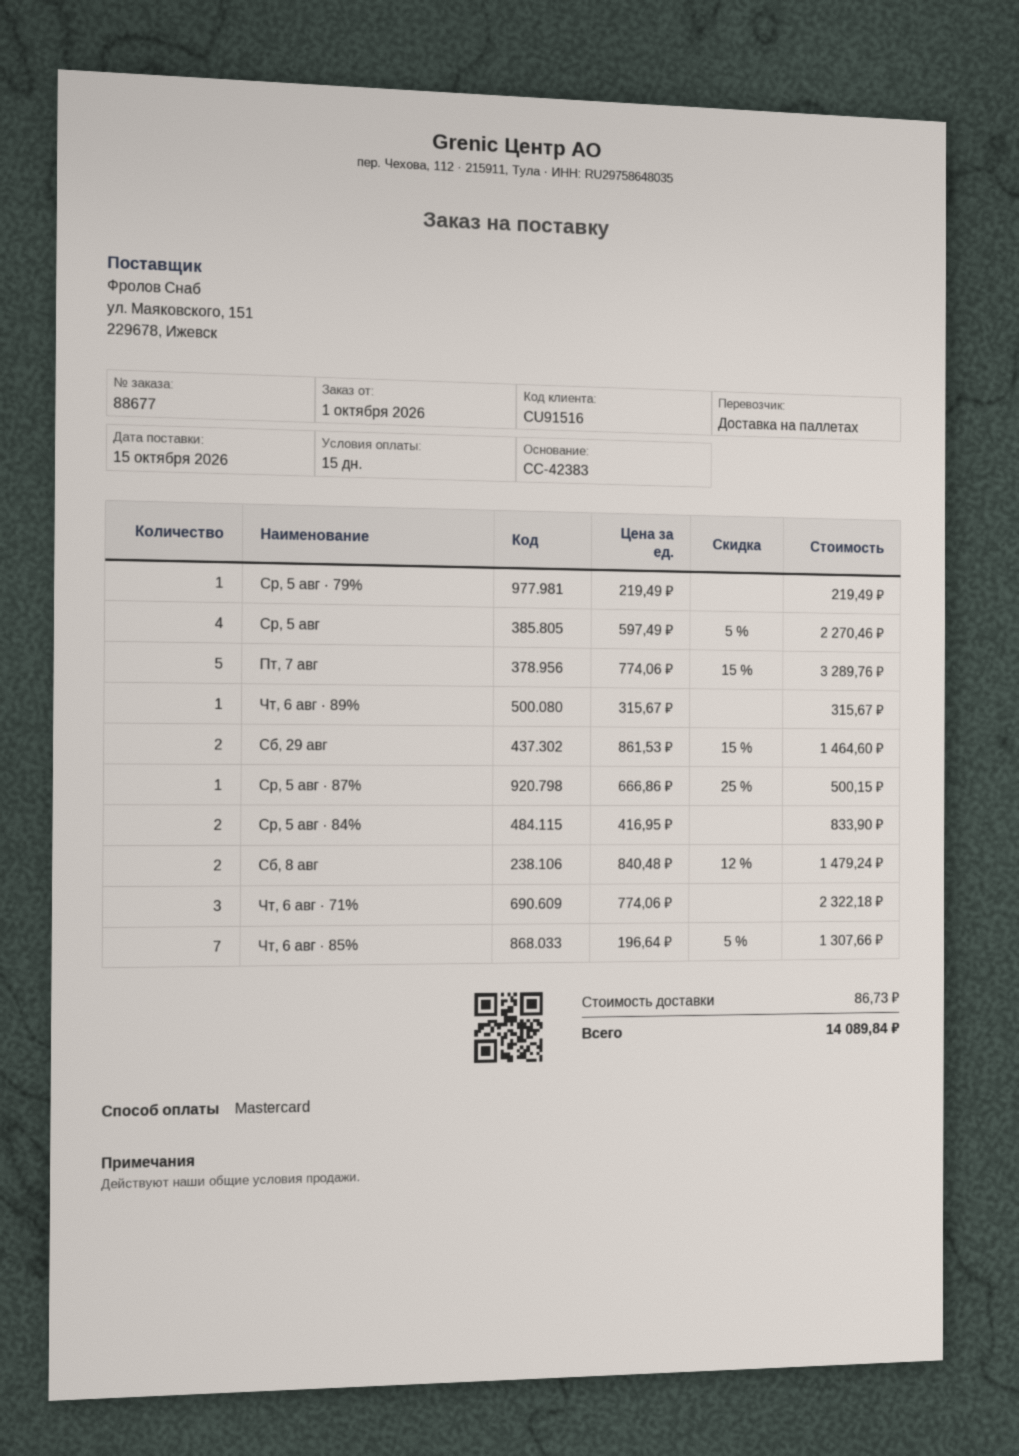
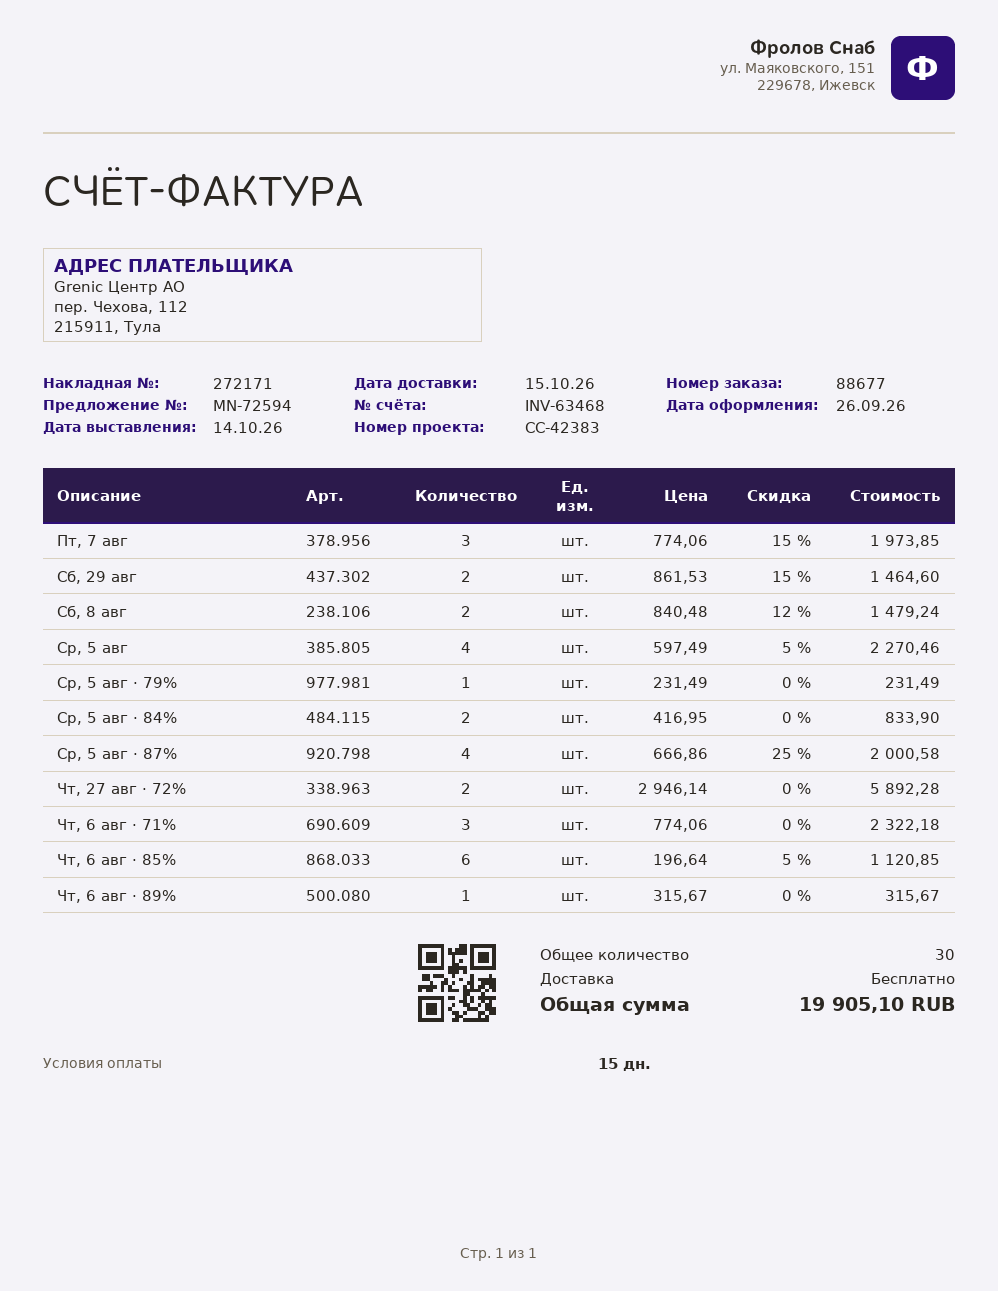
order date: 2026-10-01 -> 2026-09-26
Ср, 5 авг · 79%: 1 x 219.49 = 219.49 -> 1 x 231.49 = 231.49
Пт, 7 авг: 5 x 774.06 - 15% = 3289.76 -> 3 x 774.06 - 15% = 1973.85
Ср, 5 авг · 87%: 1 x 666.86 - 25% = 500.15 -> 4 x 666.86 - 25% = 2000.58
Чт, 6 авг · 85%: 7 x 196.64 - 5% = 1307.66 -> 6 x 196.64 - 5% = 1120.85
Чт, 27 авг · 72%: none -> 2 x 2946.14 = 5892.28
shipping: 86.73 -> 0.00
total: 14089.84 -> 19905.10

